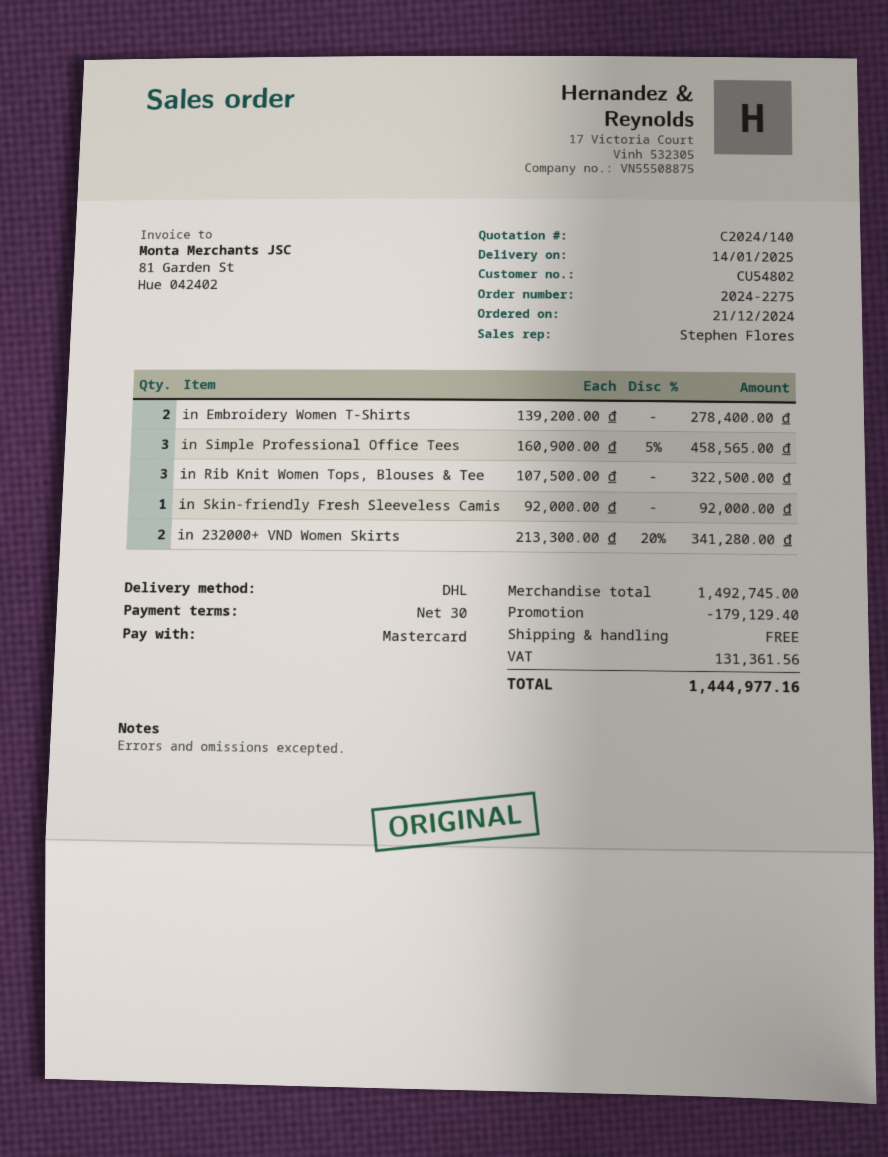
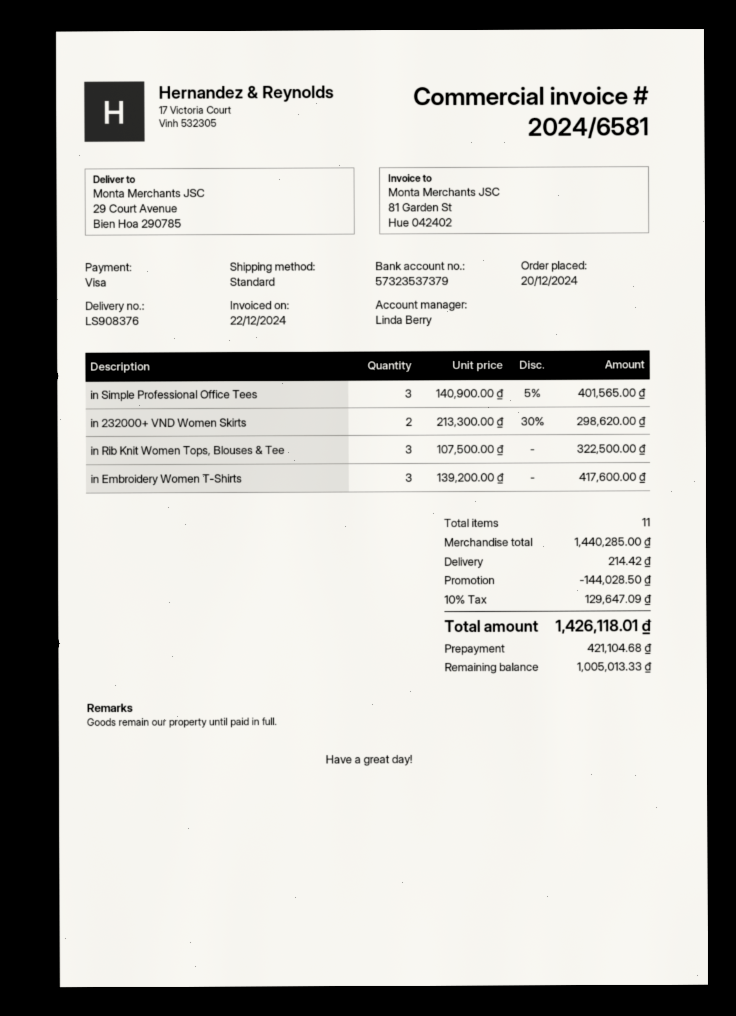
order date: 2024-12-21 -> 2024-12-20
sales rep: Stephen Flores -> Linda Berry
payment method: Mastercard -> Visa
shipping method: DHL -> standard
in Embroidery Women T-Shirts: 2 x 139200.00 = 278400.00 -> 3 x 139200.00 = 417600.00
in Simple Professional Office Tees: 3 x 160900.00 - 5% = 458565.00 -> 3 x 140900.00 - 5% = 401565.00
in Skin-friendly Fresh Sleeveless Camis: 1 x 92000.00 = 92000.00 -> none
in 232000+ VND Women Skirts: 2 x 213300.00 - 20% = 341280.00 -> 2 x 213300.00 - 30% = 298620.00
subtotal: 1492745.00 -> 1440285.00
discount: 179129.40 -> 144028.50
shipping: 0.00 -> 214.42
tax: 131361.56 -> 129647.09
total: 1444977.16 -> 1426118.01

